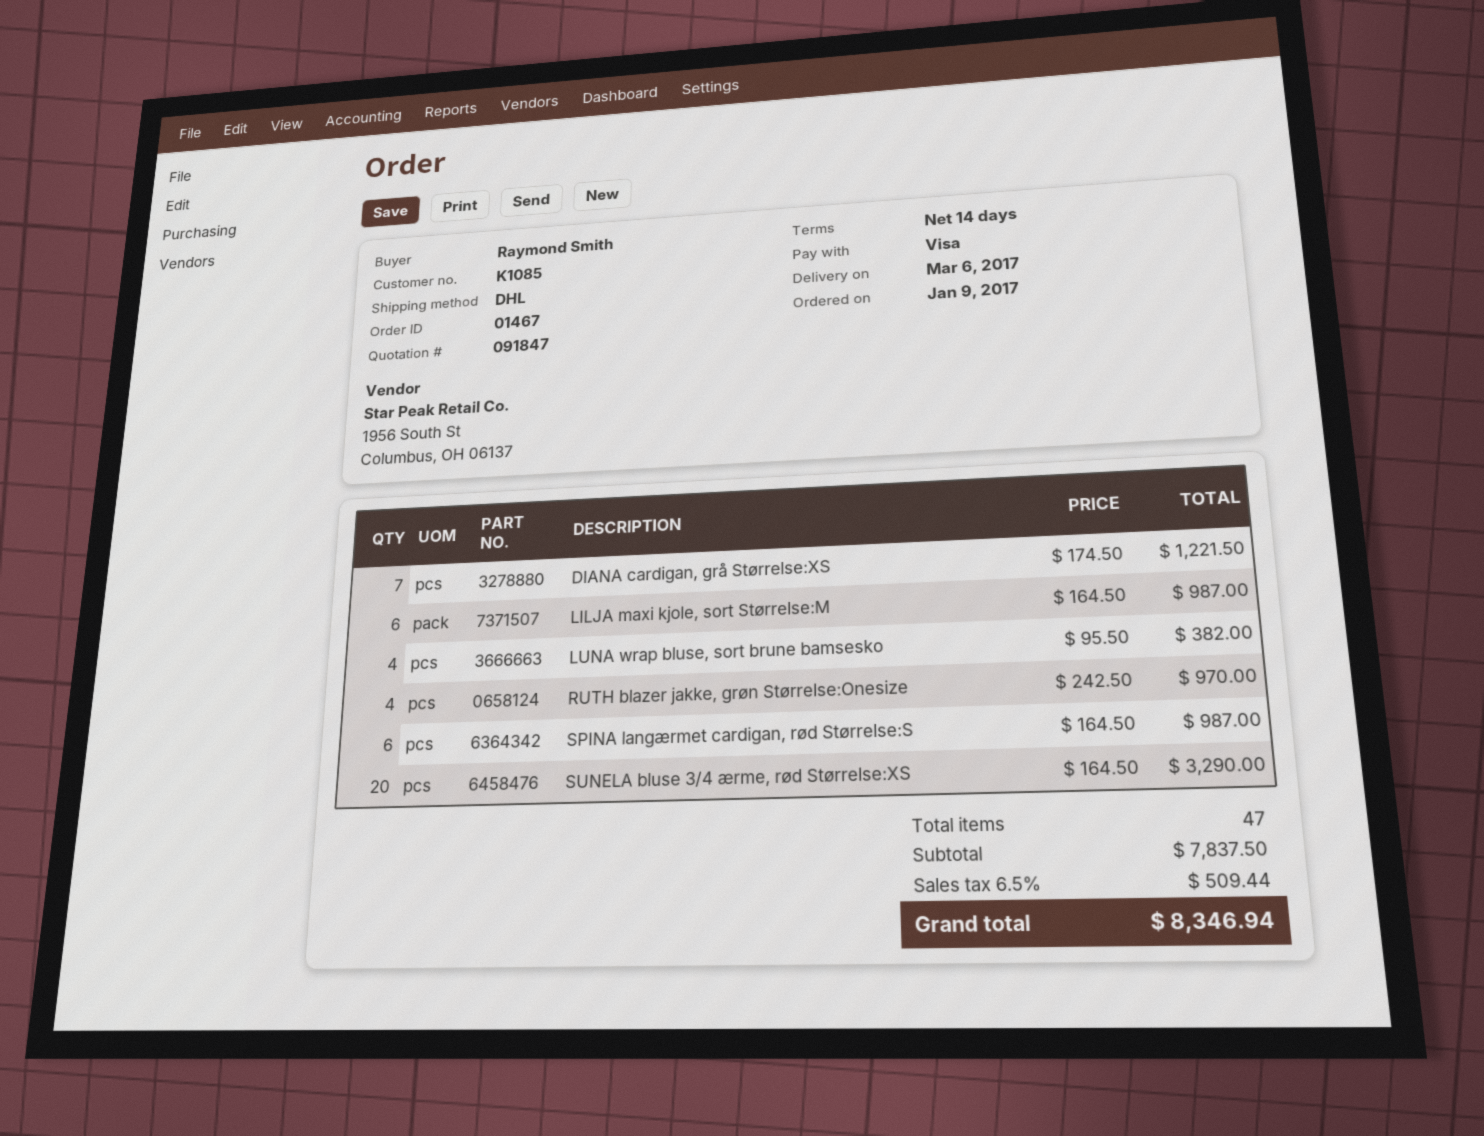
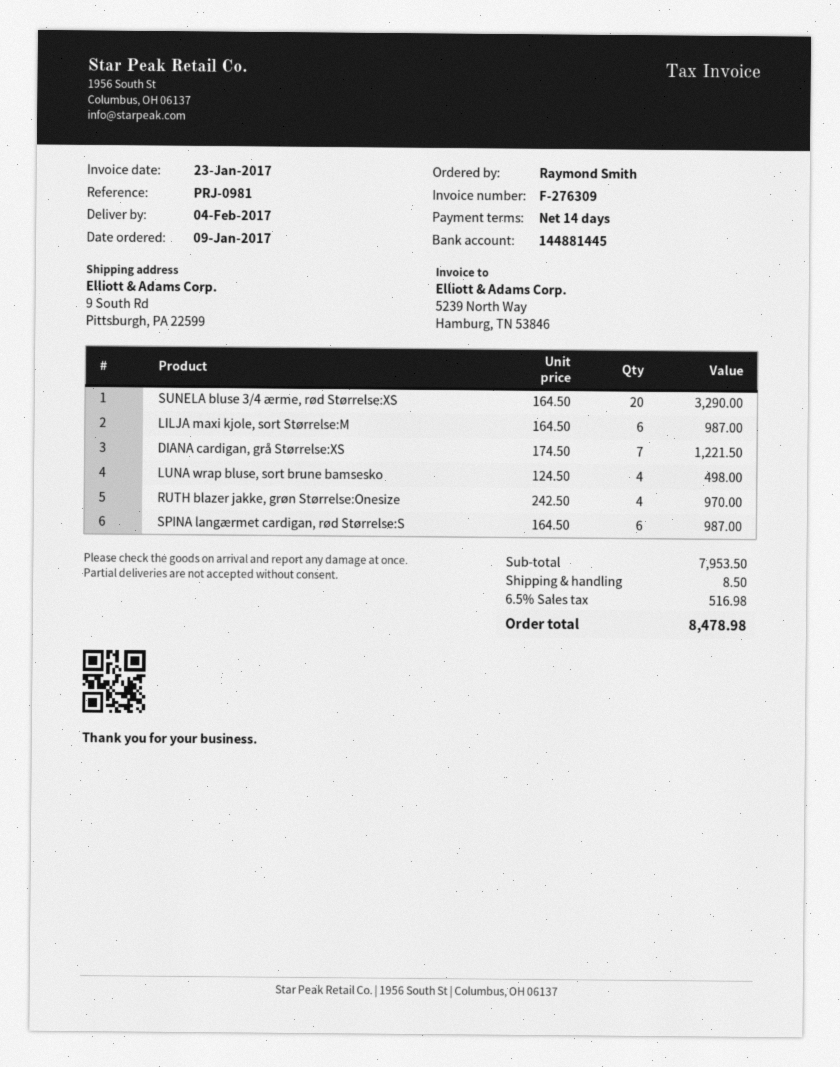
delivery date: 2017-03-06 -> 2017-02-04
LUNA wrap bluse, sort brune bamsesko: 4 x 95.50 = 382.00 -> 4 x 124.50 = 498.00
subtotal: 7837.50 -> 7953.50
shipping: none -> 8.50
tax: 6.5% = 509.44 -> 6.5% = 516.98
total: 8346.94 -> 8478.98

